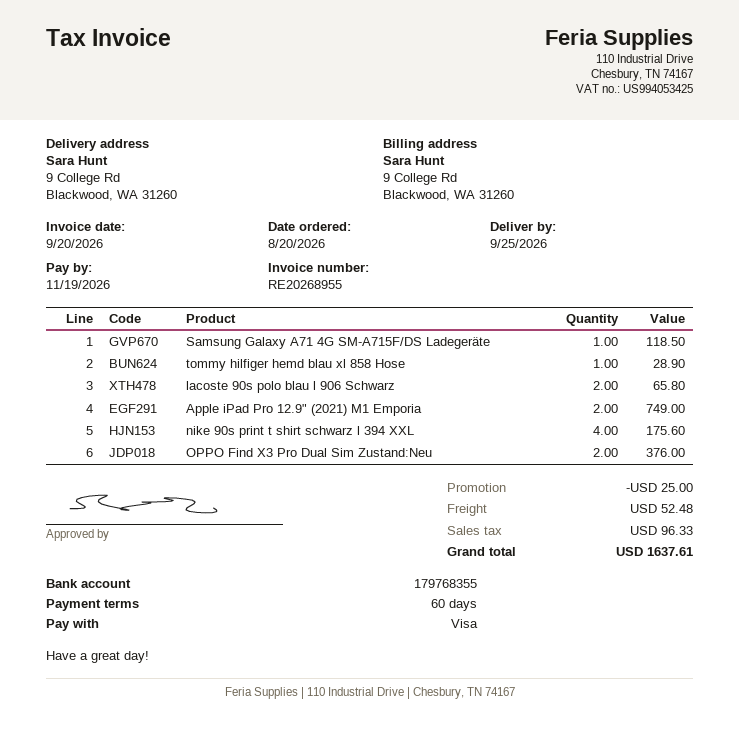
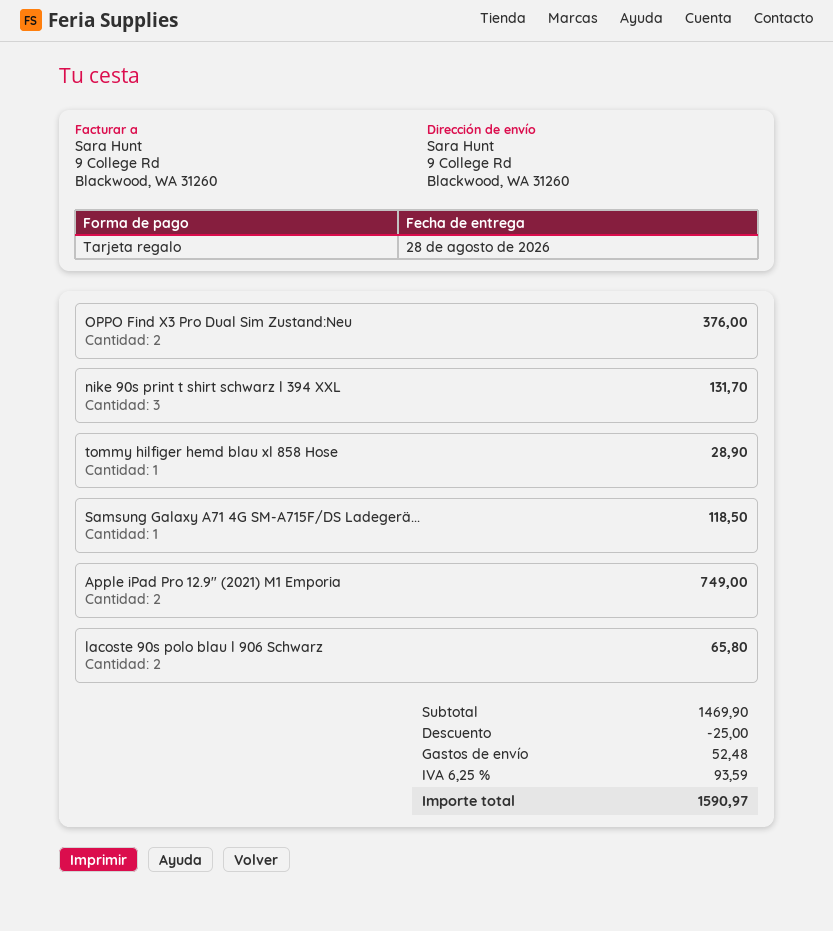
delivery date: 2026-09-25 -> 2026-08-28
payment method: Visa -> gift card
nike 90s print t shirt schwarz l 394 XXL: 4 for 175.60 -> 3 for 131.70
tax: 96.33 -> 93.59
total: 1637.61 -> 1590.97

